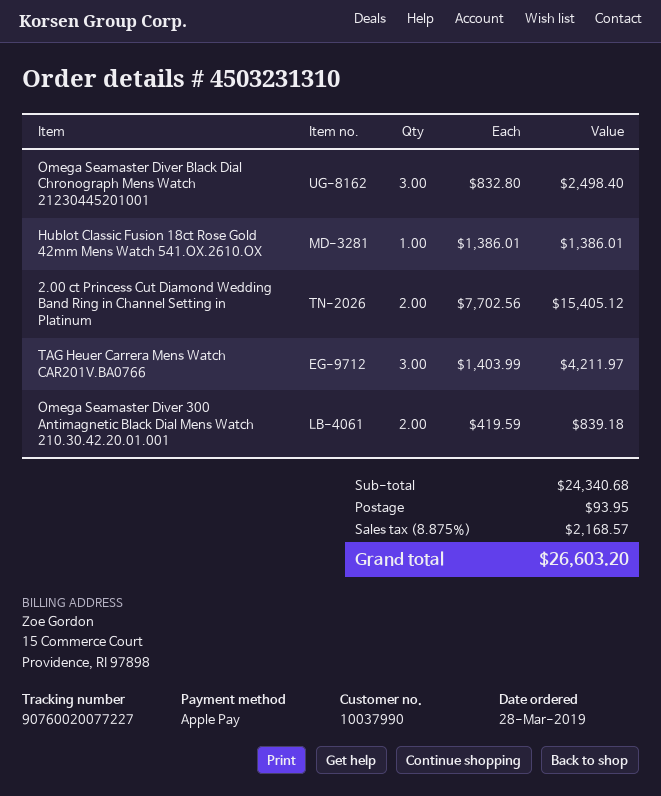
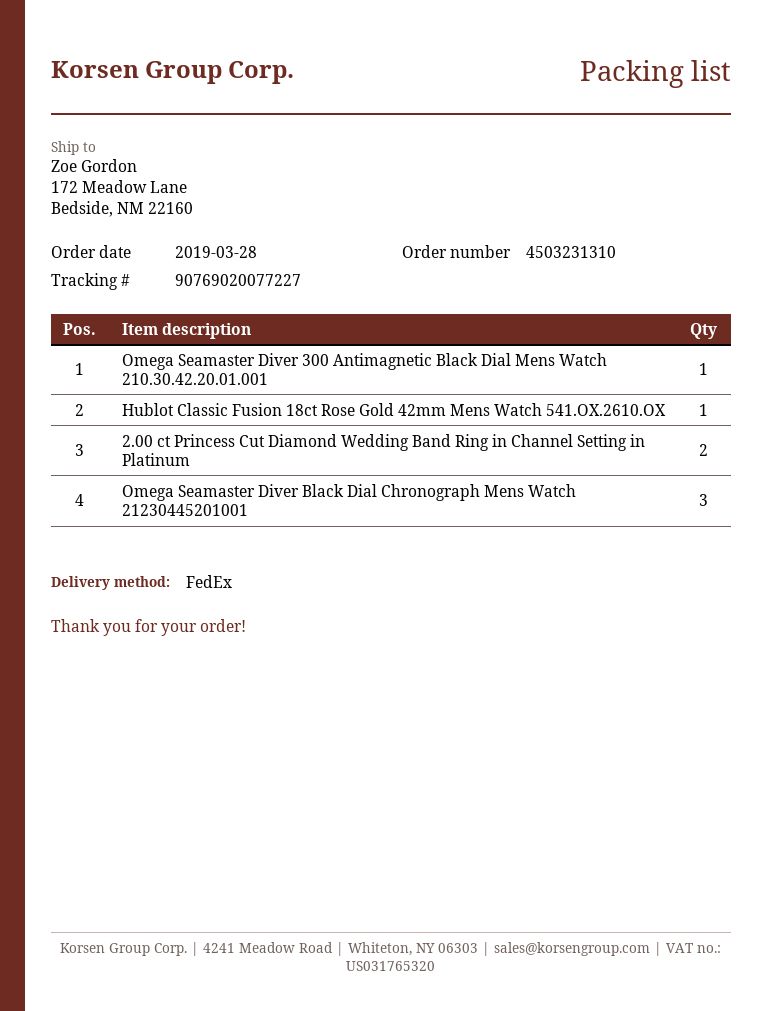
tracking number: 90760020077227 -> 90769020077227
TAG Heuer Carrera Mens Watch CAR201V.BA0766: 3 -> none
Omega Seamaster Diver 300 Antimagnetic Black Dial Mens Watch 210.30.42.20.01.001: 2 -> 1

